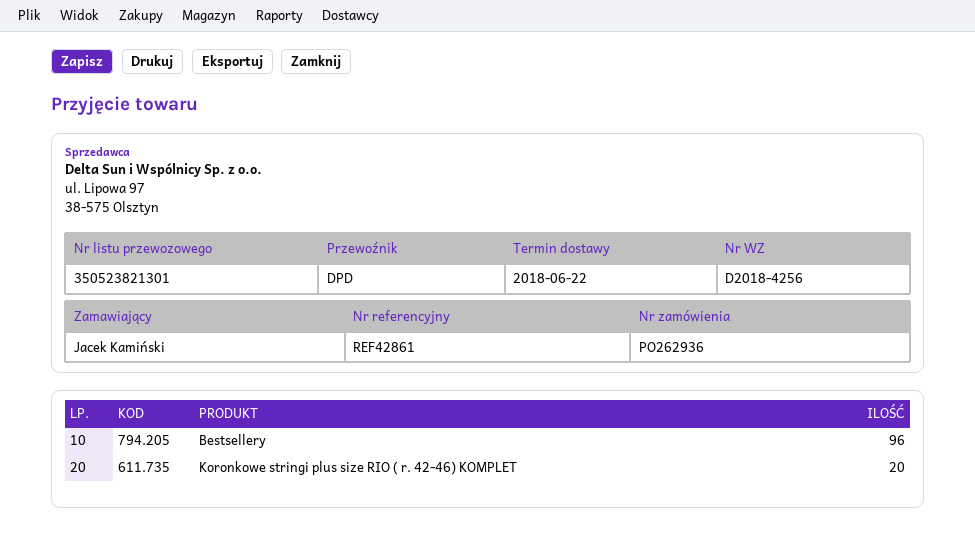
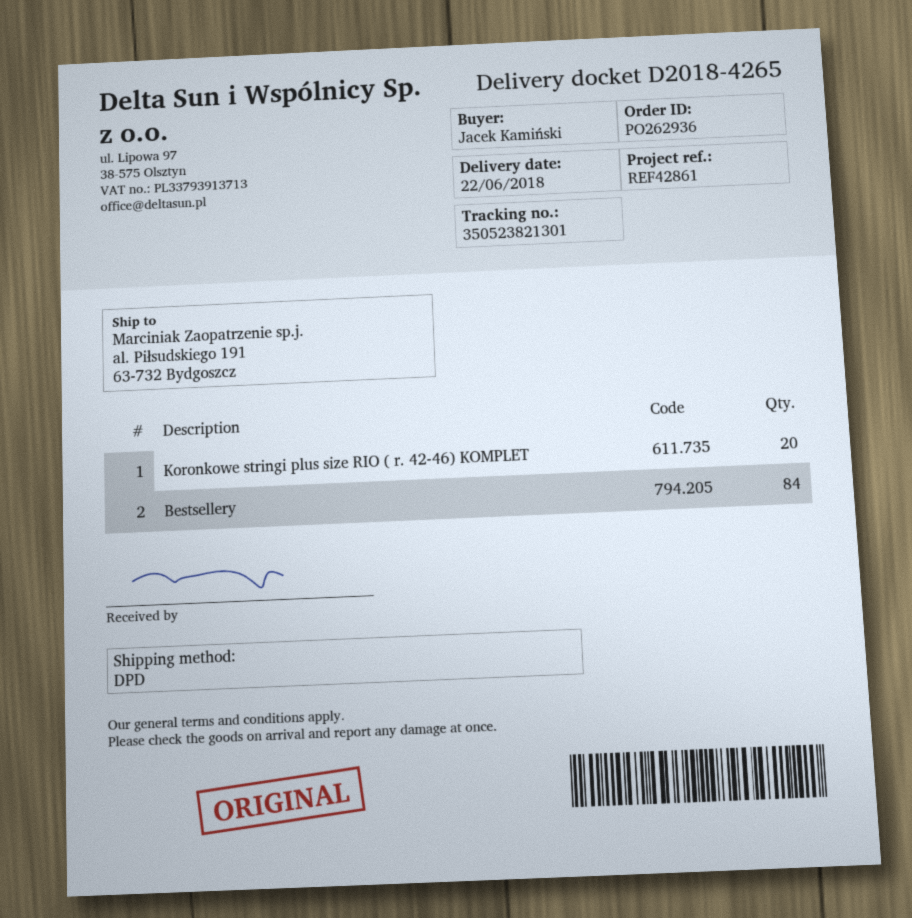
delivery note number: D2018-4256 -> D2018-4265
Bestsellery: 96 -> 84

